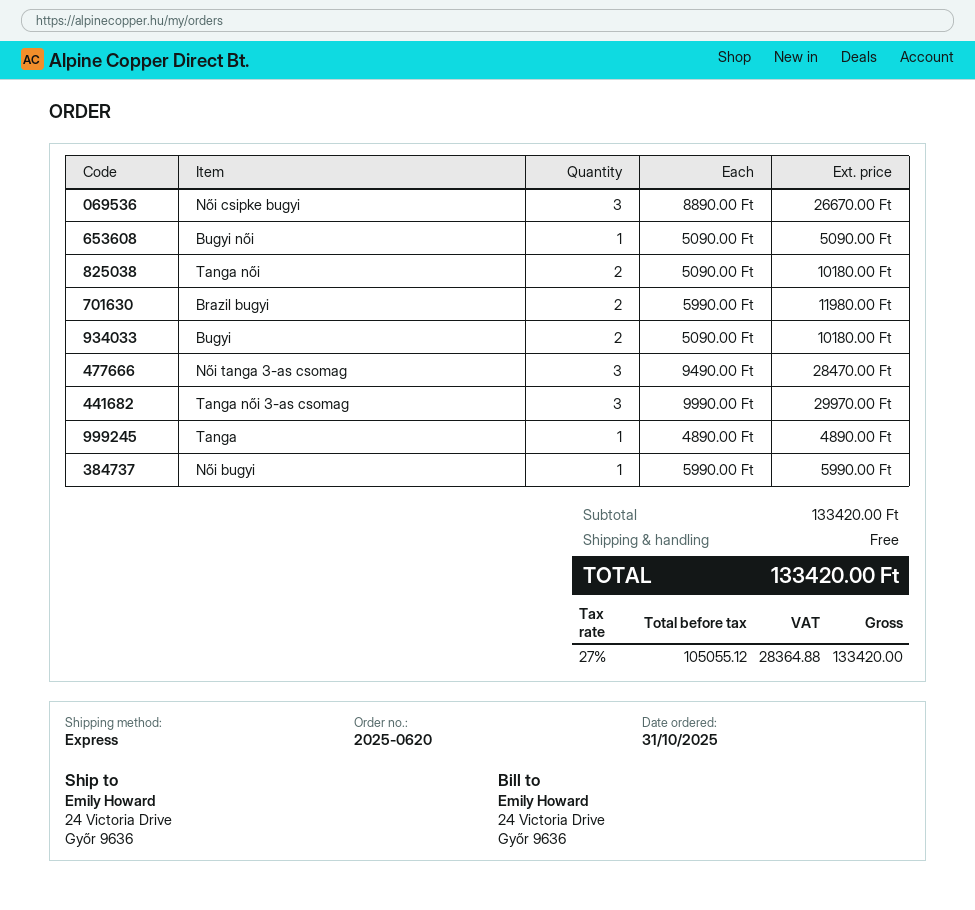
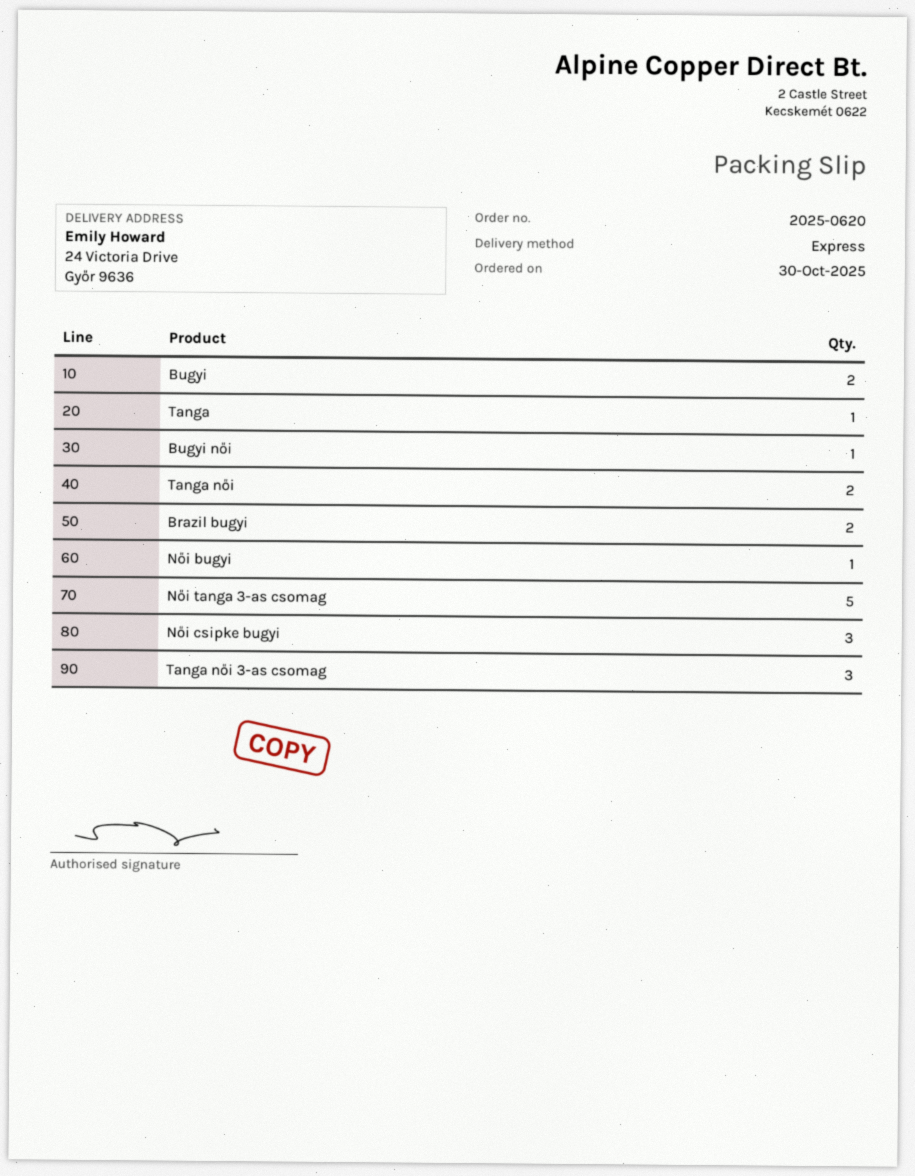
order date: 2025-10-31 -> 2025-10-30
Női tanga 3-as csomag: 3 -> 5

